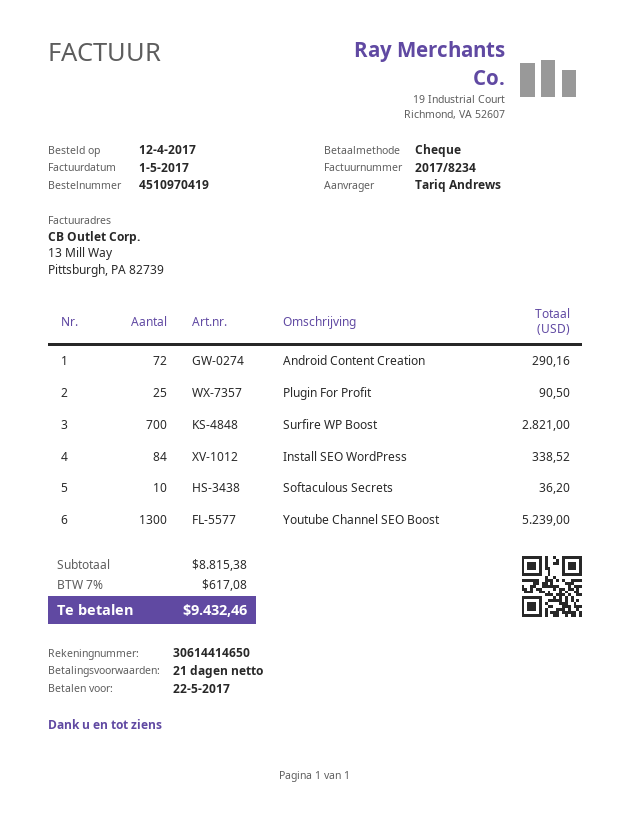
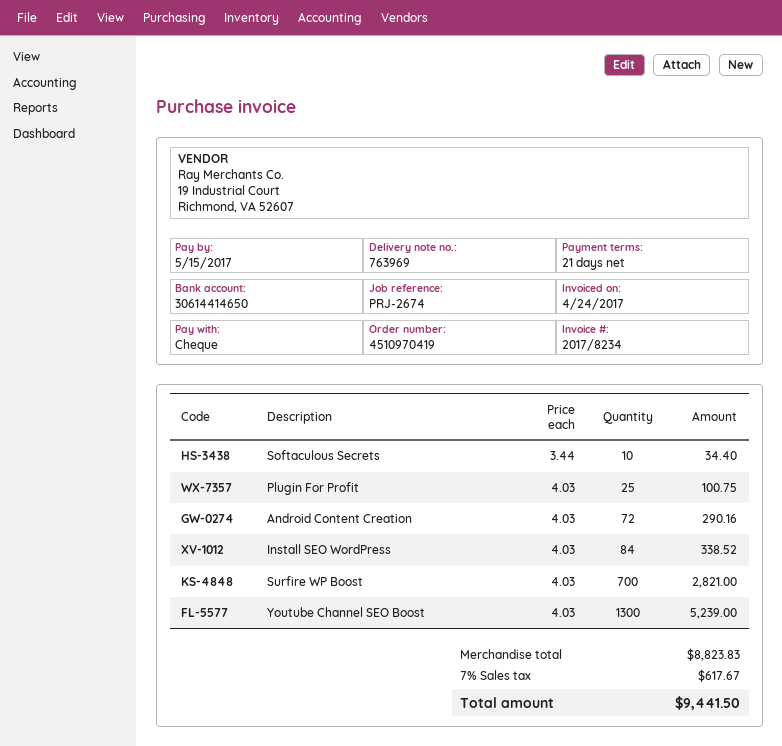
invoice date: 2017-05-01 -> 2017-04-24
due date: 2017-05-22 -> 2017-05-15
Plugin For Profit: 25 for 90.50 -> 25 for 100.75
Softaculous Secrets: 10 for 36.20 -> 10 for 34.40
subtotal: 8815.38 -> 8823.83
tax: 7% = 617.08 -> 7% = 617.67
total: 9432.46 -> 9441.50

